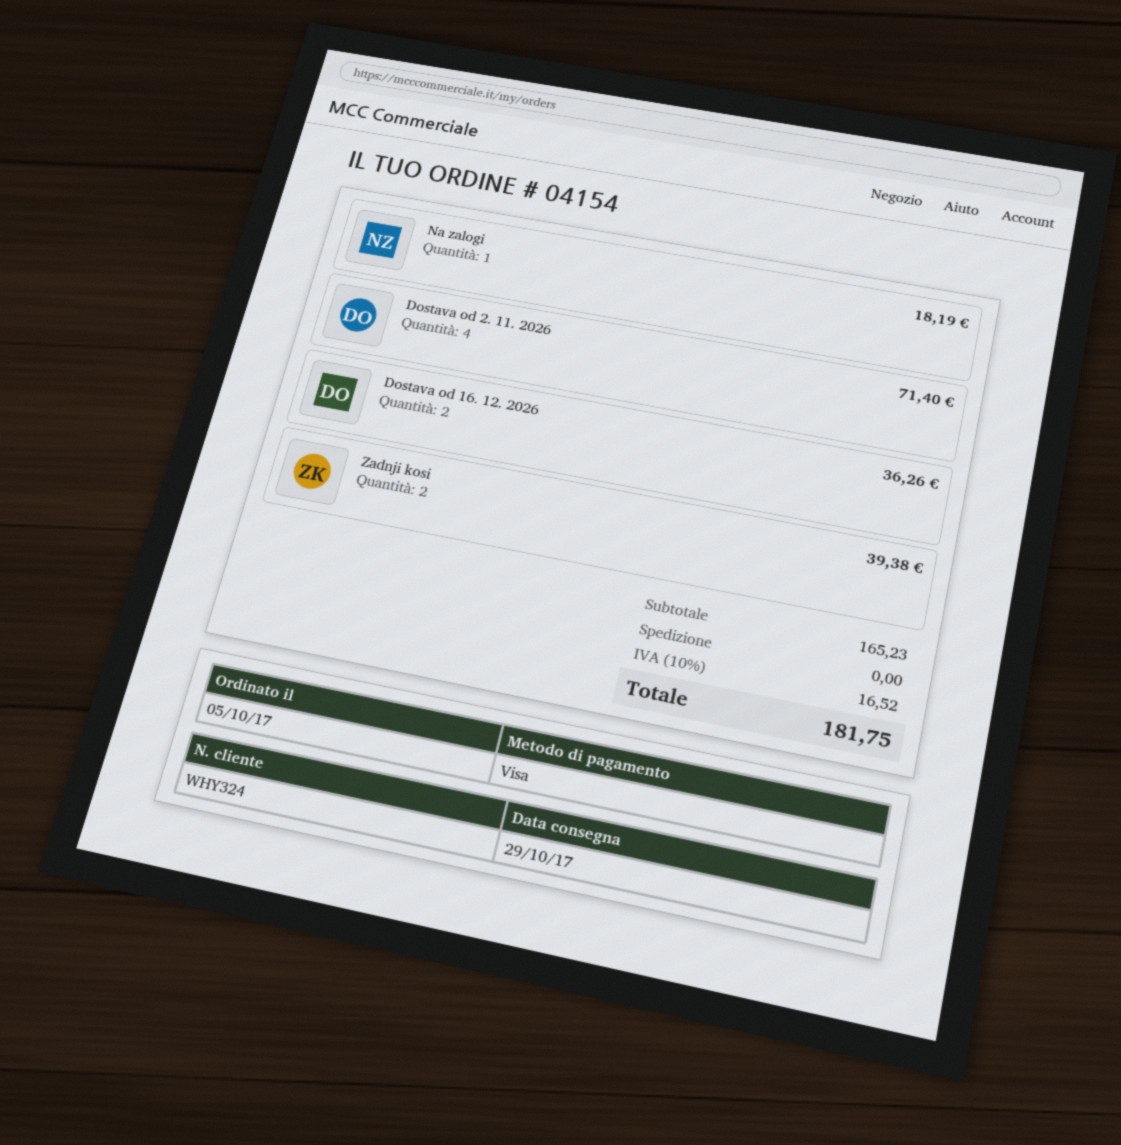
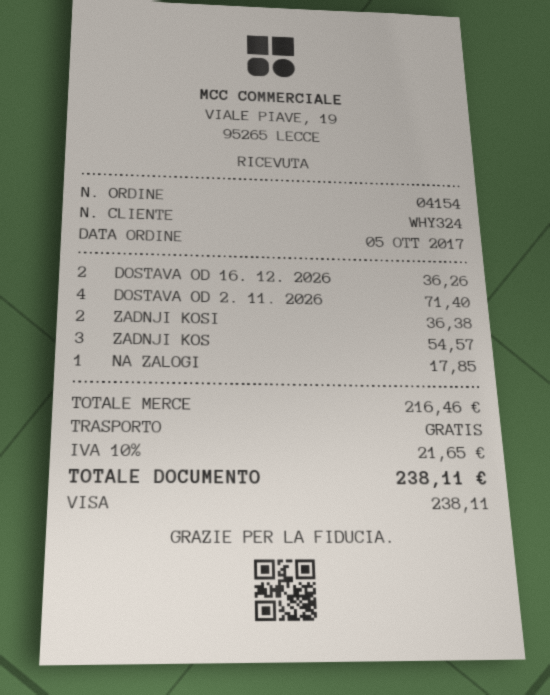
Na zalogi: 1 for 18.19 -> 1 for 17.85
Zadnji kosi: 2 for 39.38 -> 2 for 36.38
ZADNJI KOS: none -> 3 for 54.57
subtotal: 165.23 -> 216.46
tax: 10% = 16.52 -> 10% = 21.65
total: 181.75 -> 238.11

